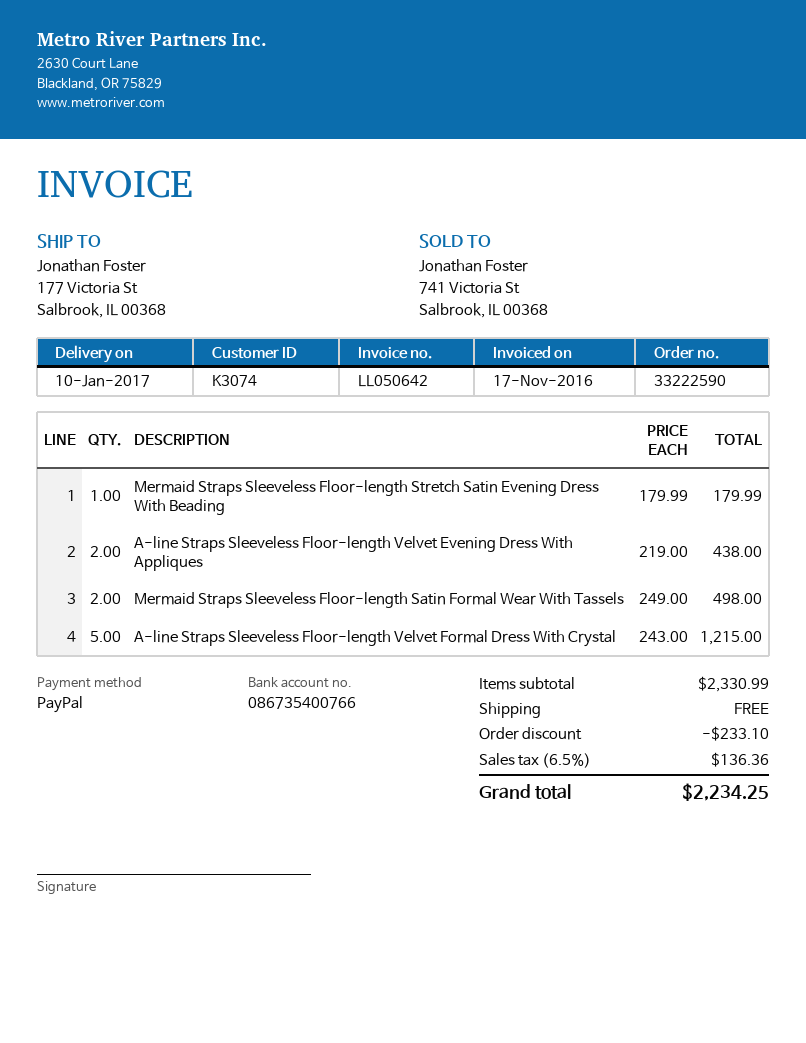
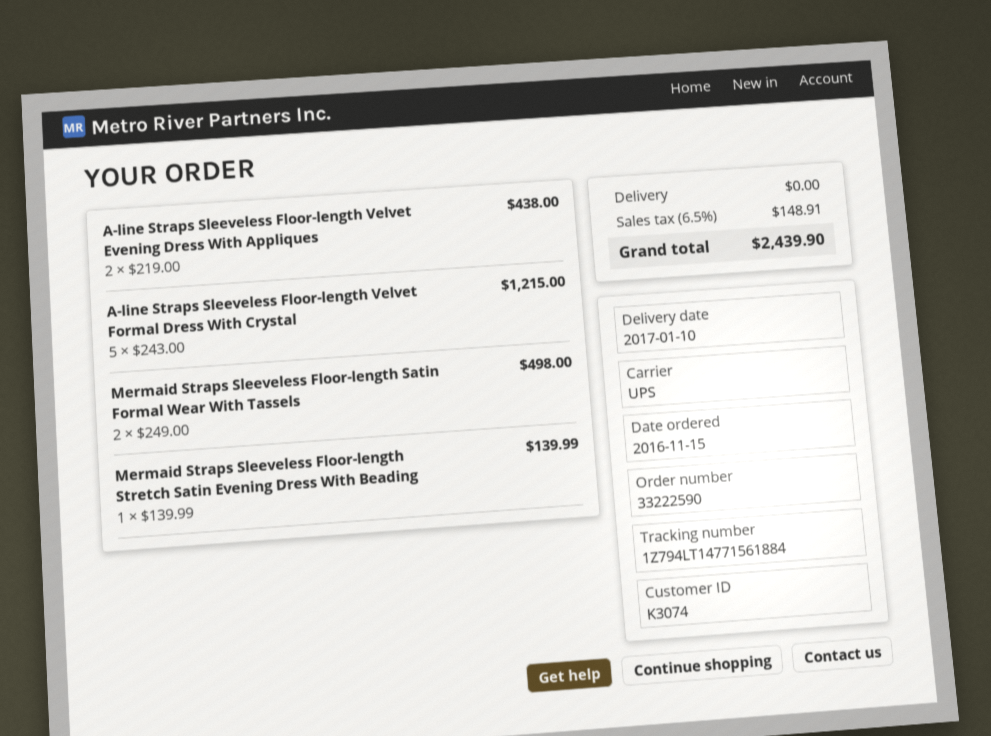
Mermaid Straps Sleeveless Floor-length Stretch Satin Evening Dress With Beading: 1 x 179.99 = 179.99 -> 1 x 139.99 = 139.99
discount: 233.10 -> none
tax: 6.5% = 136.36 -> 6.5% = 148.91
total: 2234.25 -> 2439.90

